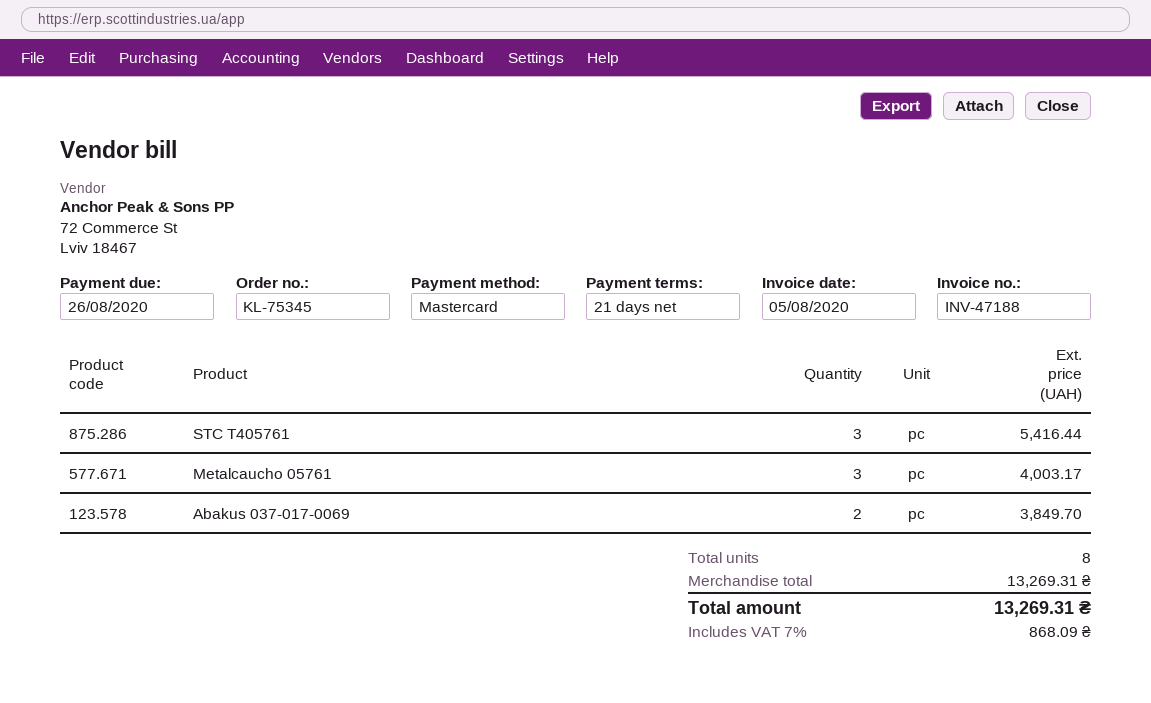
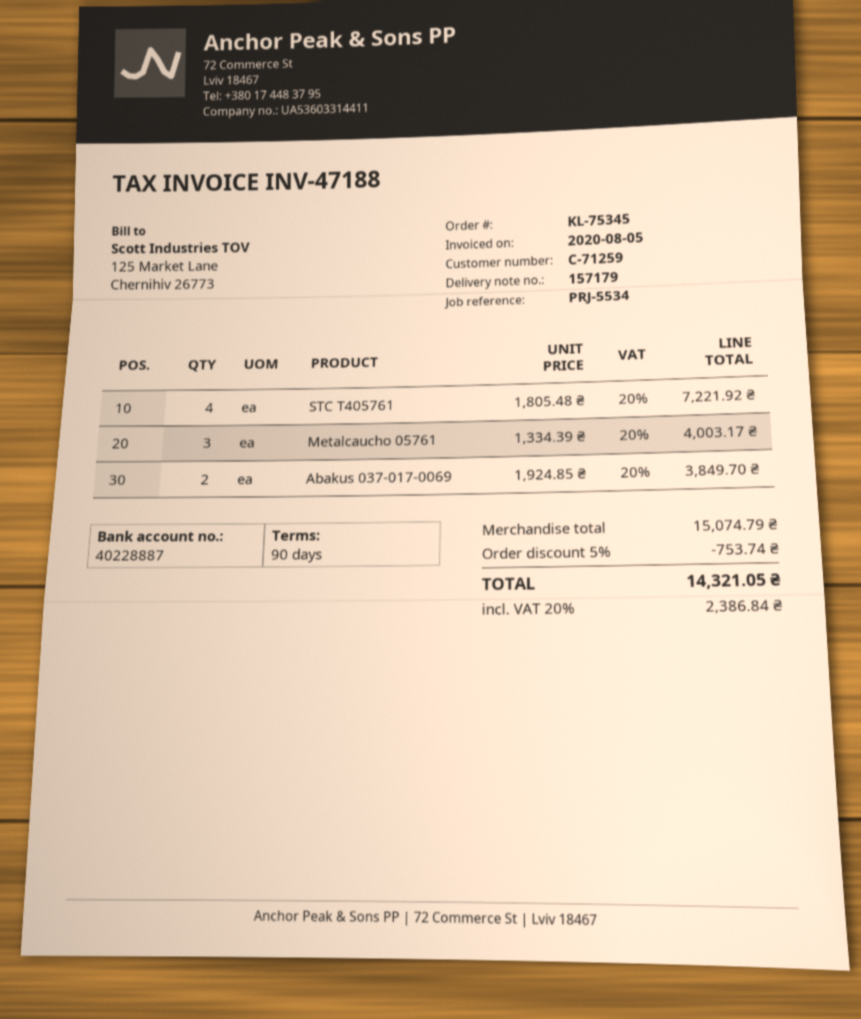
payment terms: 21 days -> 90 days
STC T405761: 3 for 5416.44 -> 4 for 7221.92
subtotal: 13269.31 -> 15074.79
discount: none -> 5% = 753.74
tax: 7% = 868.09 -> 20% = 2386.84
total: 13269.31 -> 14321.05

